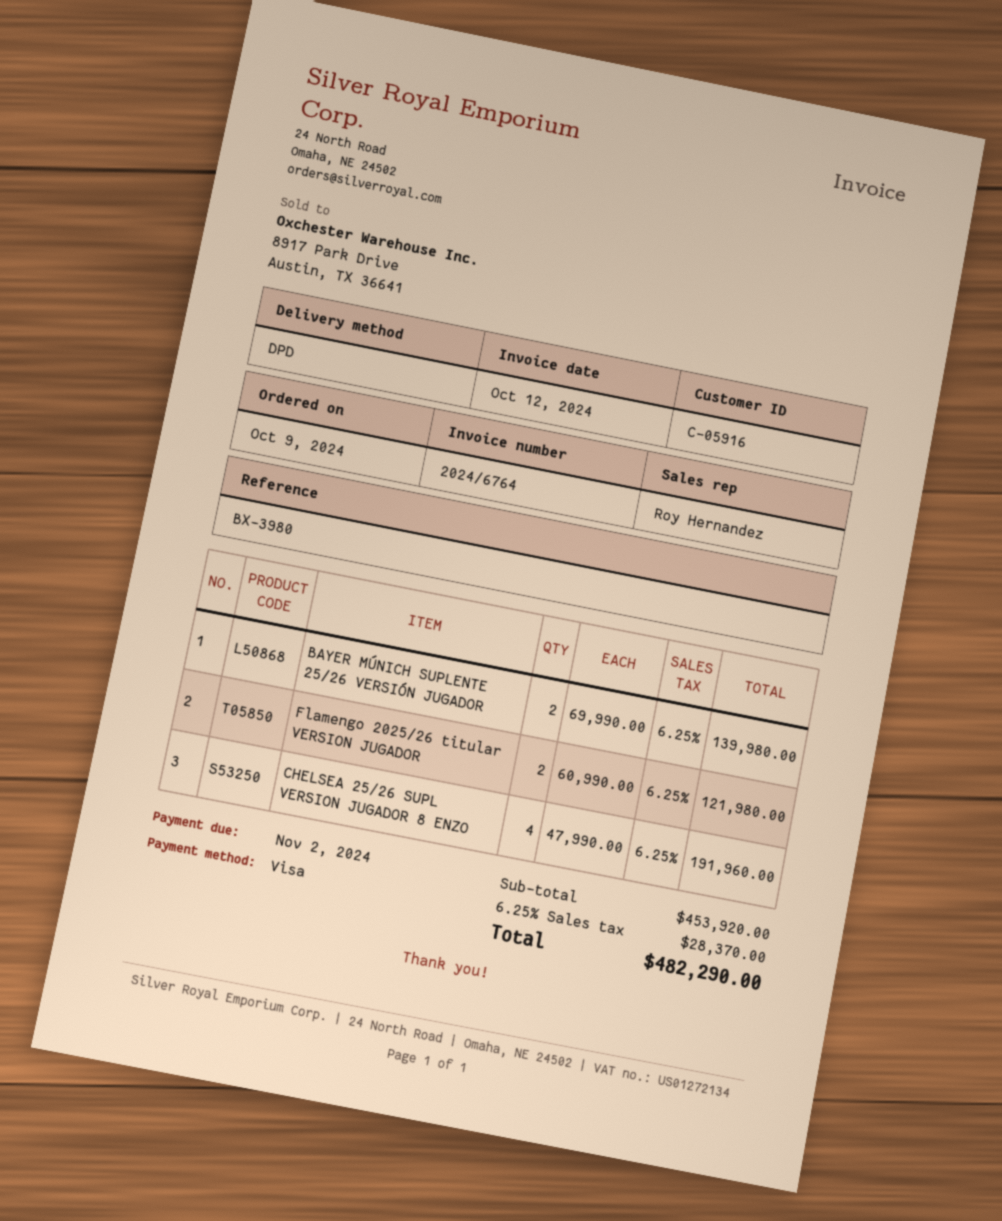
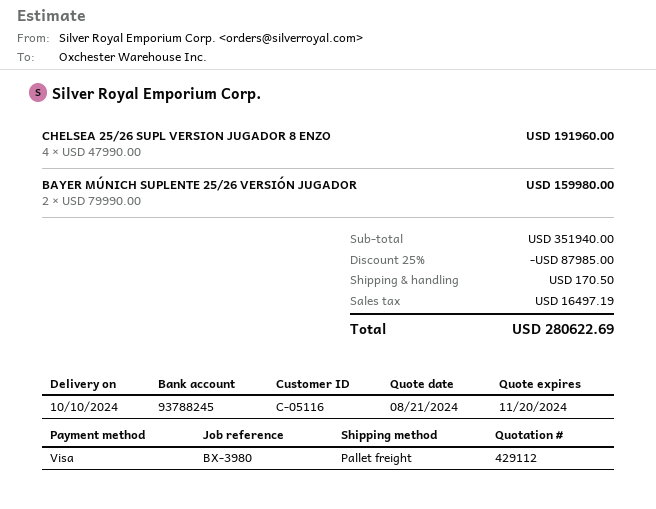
customer number: C-05916 -> C-05116
shipping method: DPD -> pallet freight
BAYER MÚNICH SUPLENTE 25/26 VERSIÓN JUGADOR: 2 x 69990.00 = 139980.00 -> 2 x 79990.00 = 159980.00
Flamengo 2025/26 titular VERSION JUGADOR: 2 x 60990.00 = 121980.00 -> none
subtotal: 453920.00 -> 351940.00
discount: none -> 25% = 87985.00
shipping: none -> 170.50
tax: 28370.00 -> 16497.19
total: 482290.00 -> 280622.69

